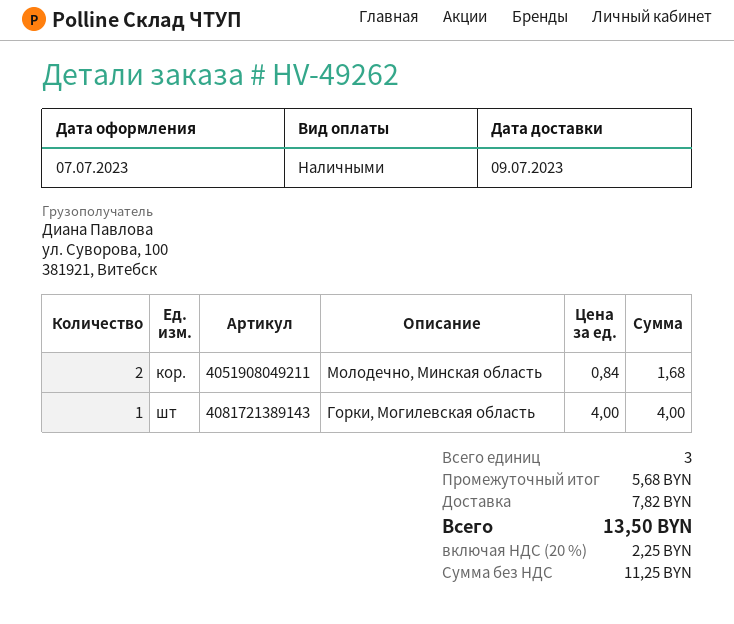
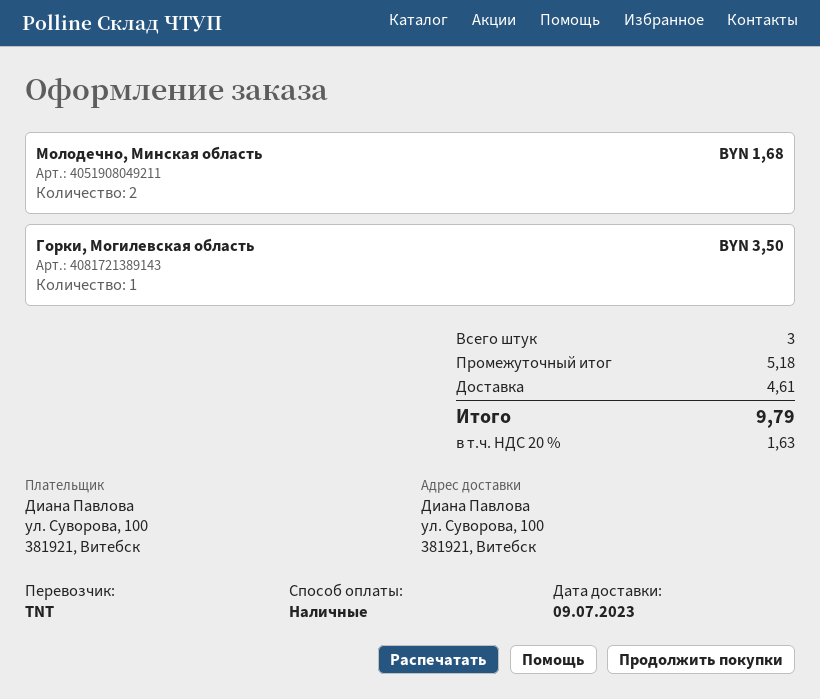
Горки, Могилевская область: 1 for 4.00 -> 1 for 3.50
subtotal: 5.68 -> 5.18
shipping: 7.82 -> 4.61
tax: 20% = 2.25 -> 20% = 1.63
total: 13.50 -> 9.79

